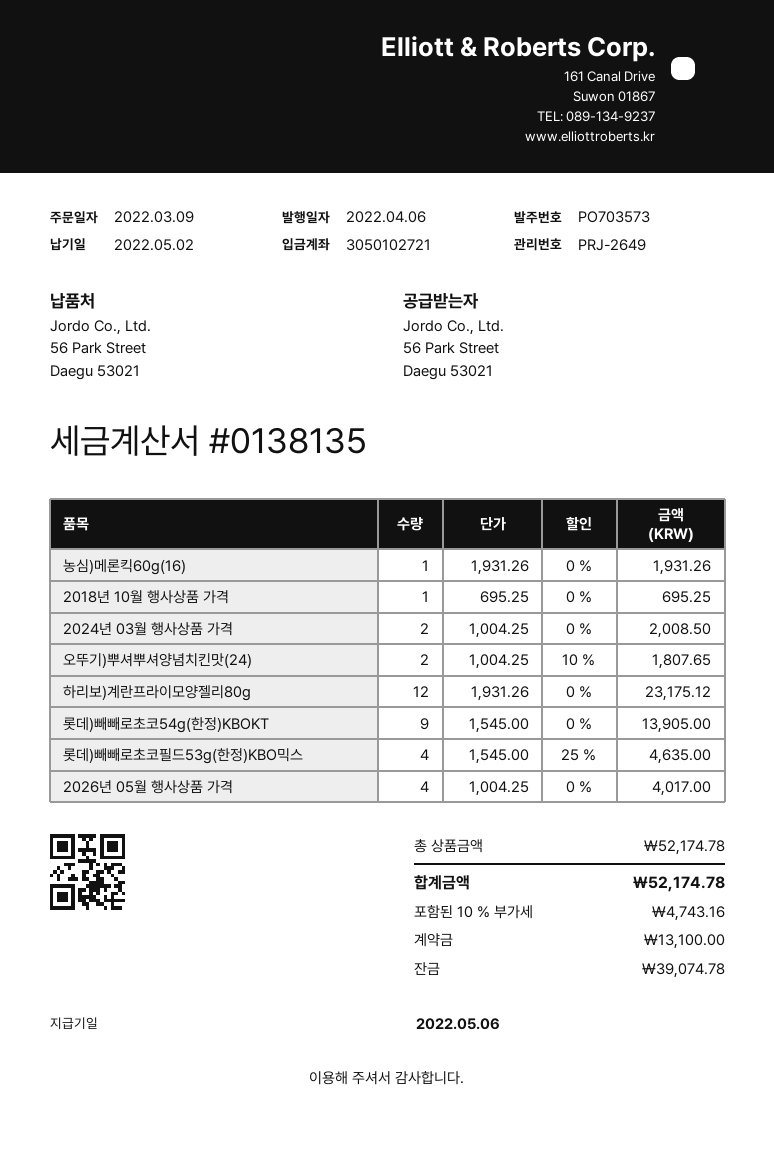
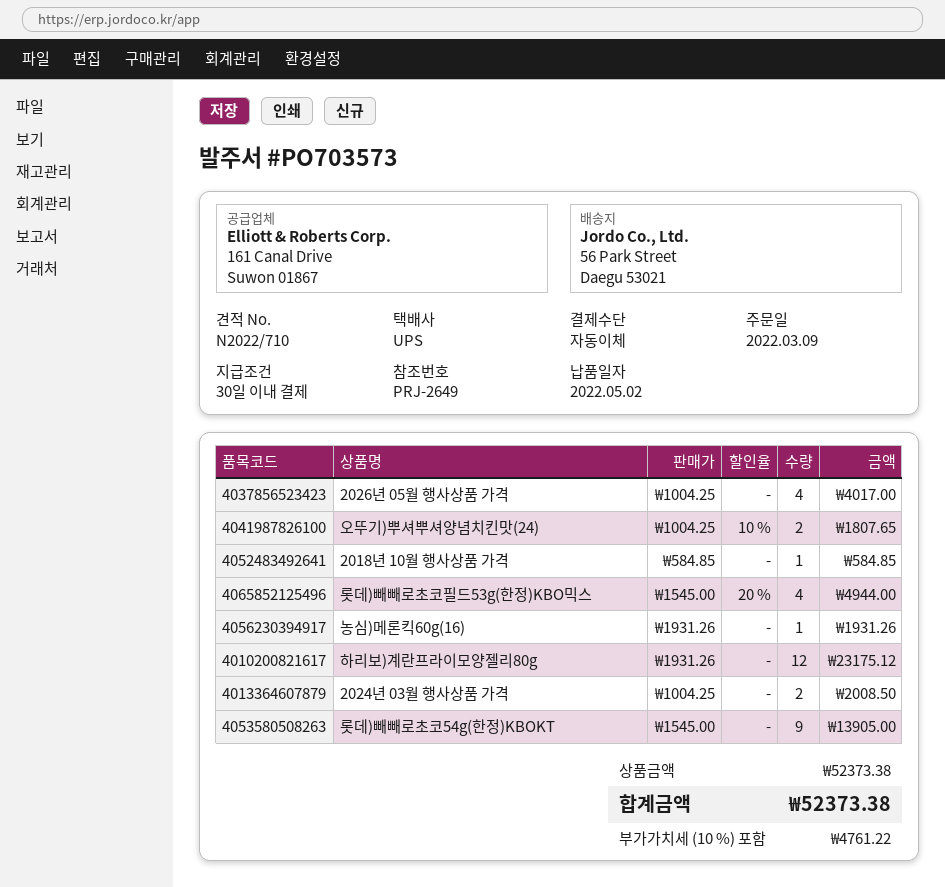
2018년 10월 행사상품 가격: 1 x 695.25 = 695.25 -> 1 x 584.85 = 584.85
롯데)빼빼로초코필드53g(한정)KBO믹스: 4 x 1545.00 - 25% = 4635.00 -> 4 x 1545.00 - 20% = 4944.00
subtotal: 52174.78 -> 52373.38
tax: 10% = 4743.16 -> 10% = 4761.22
total: 52174.78 -> 52373.38

